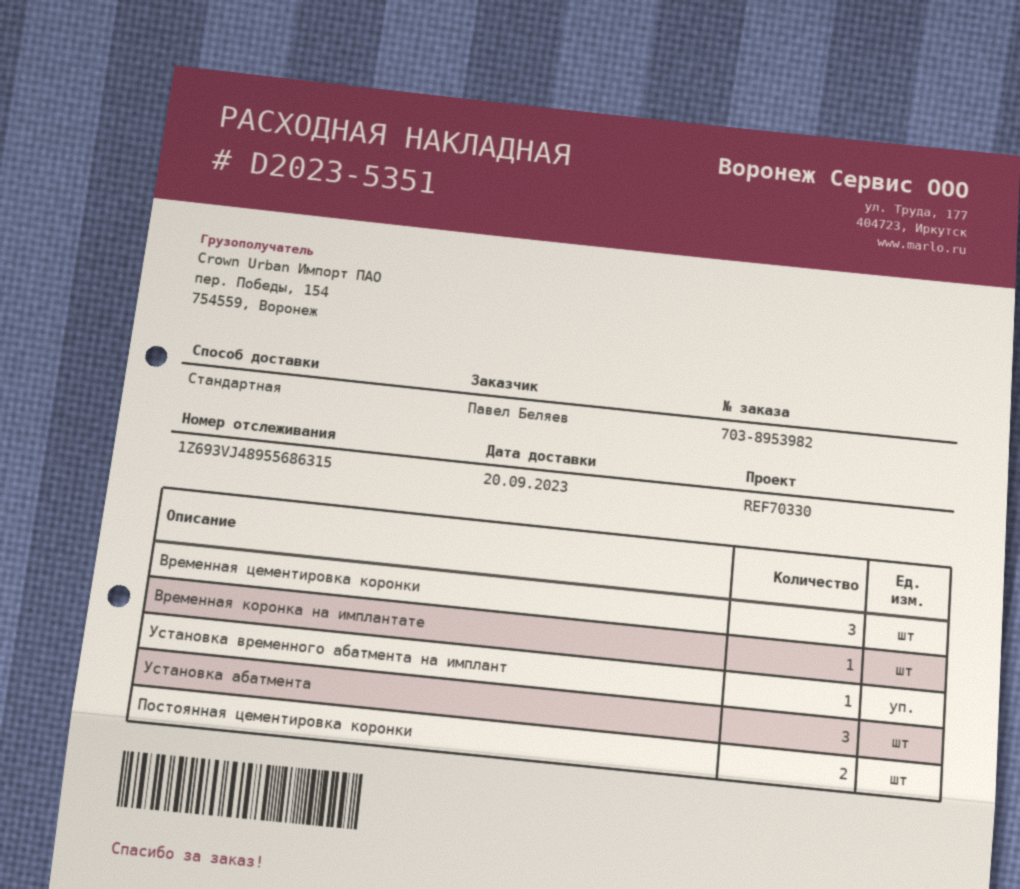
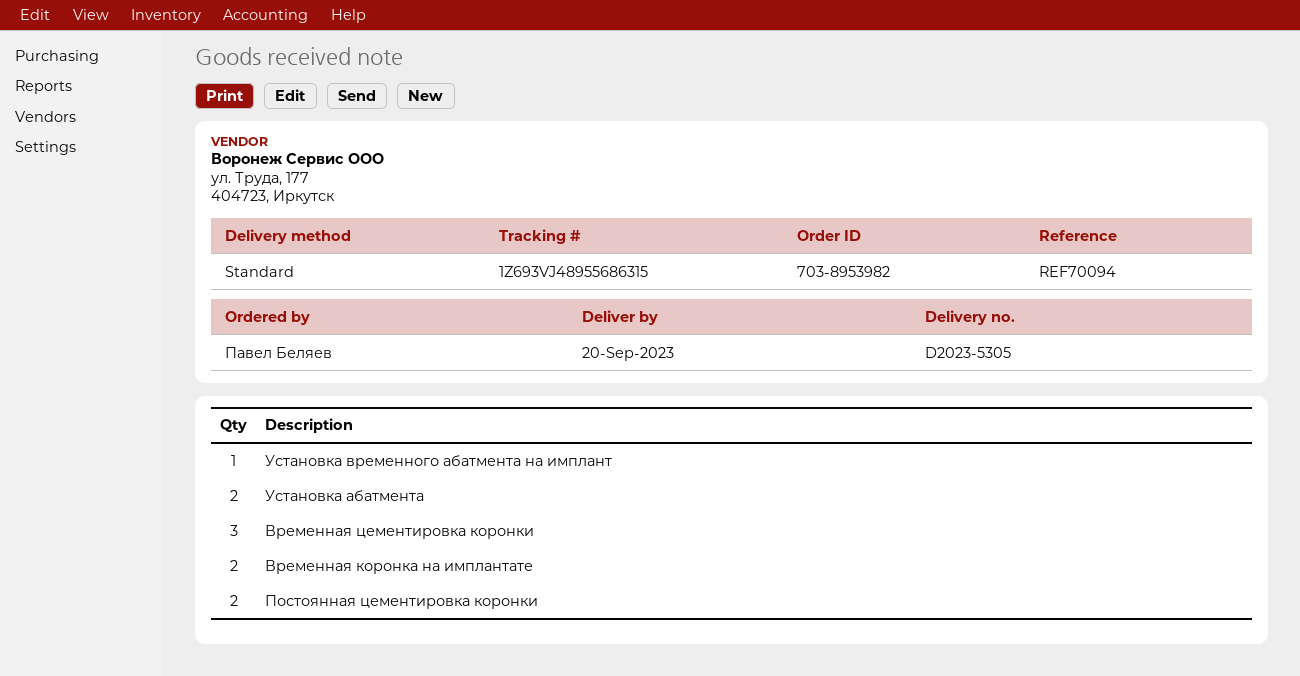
delivery note number: D2023-5351 -> D2023-5305
reference: REF70330 -> REF70094
Временная коронка на имплантате: 1 -> 2
Установка абатмента: 3 -> 2

